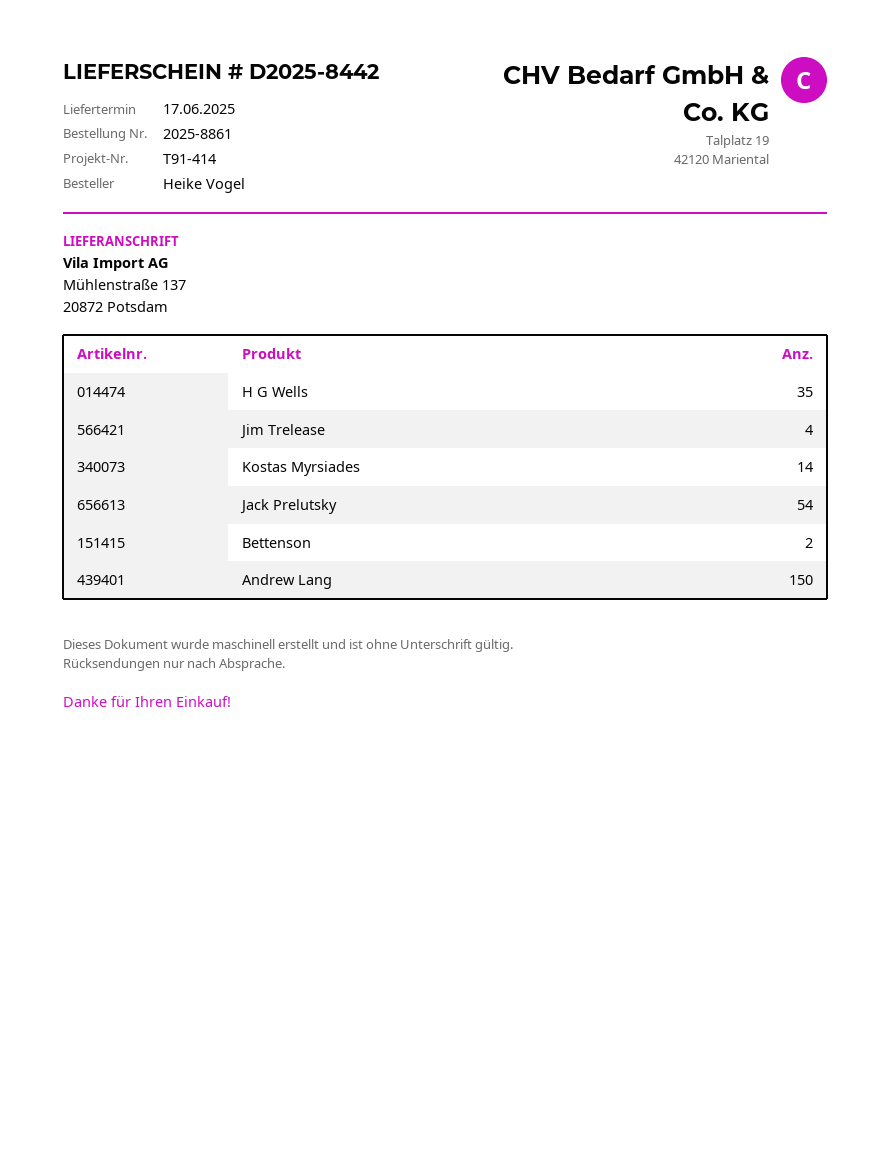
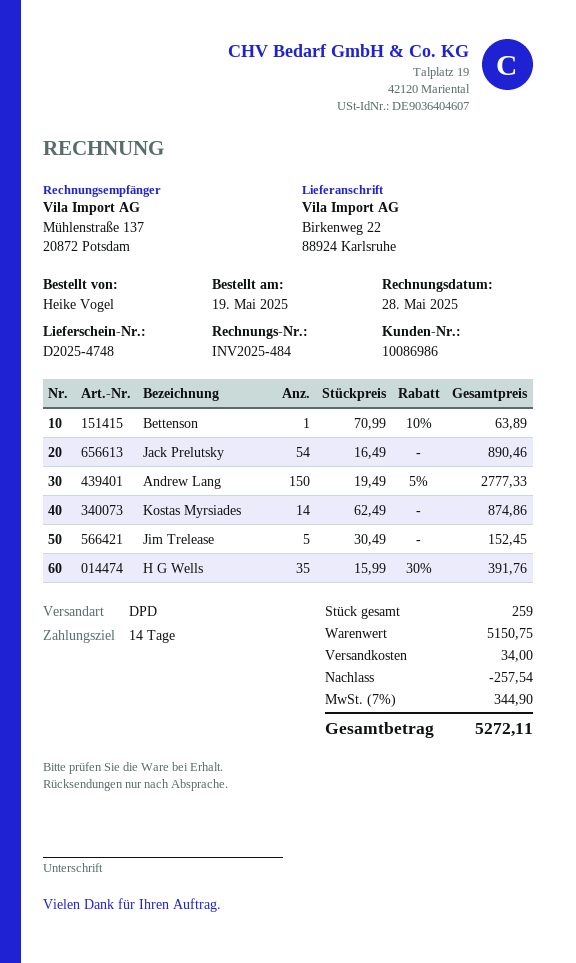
delivery note number: D2025-8442 -> D2025-4748
ship to: Mühlenstraße 137, 20872 Potsdam -> Birkenweg 22, 88924 Karlsruhe
Jim Trelease: 4 -> 5
Bettenson: 2 -> 1

